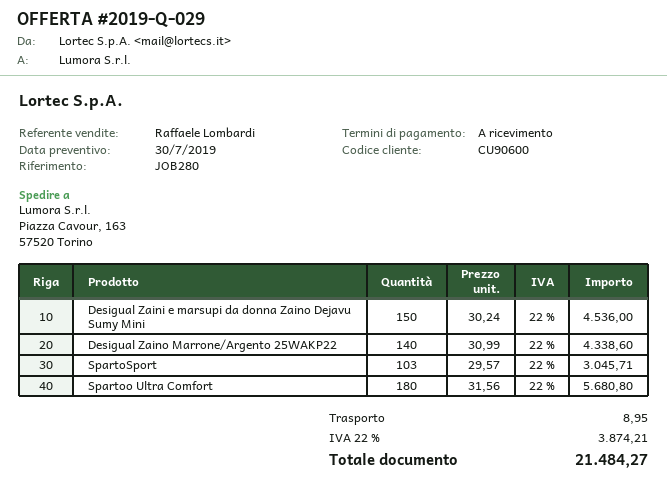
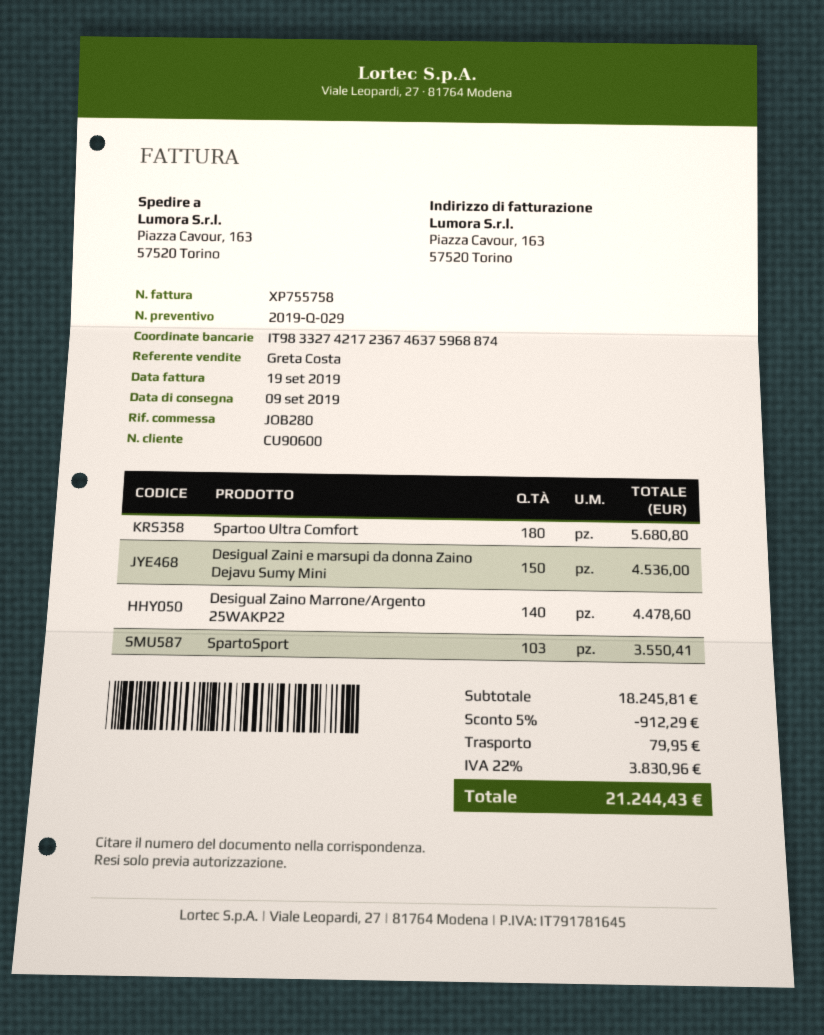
sales rep: Raffaele Lombardi -> Greta Costa
Desigual Zaino Marrone/Argento 25WAKP22: 140 for 4338.60 -> 140 for 4478.60
SpartoSport: 103 for 3045.71 -> 103 for 3550.41
discount: none -> 5% = 912.29
shipping: 8.95 -> 79.95
tax: 22% = 3874.21 -> 22% = 3830.96
total: 21484.27 -> 21244.43

